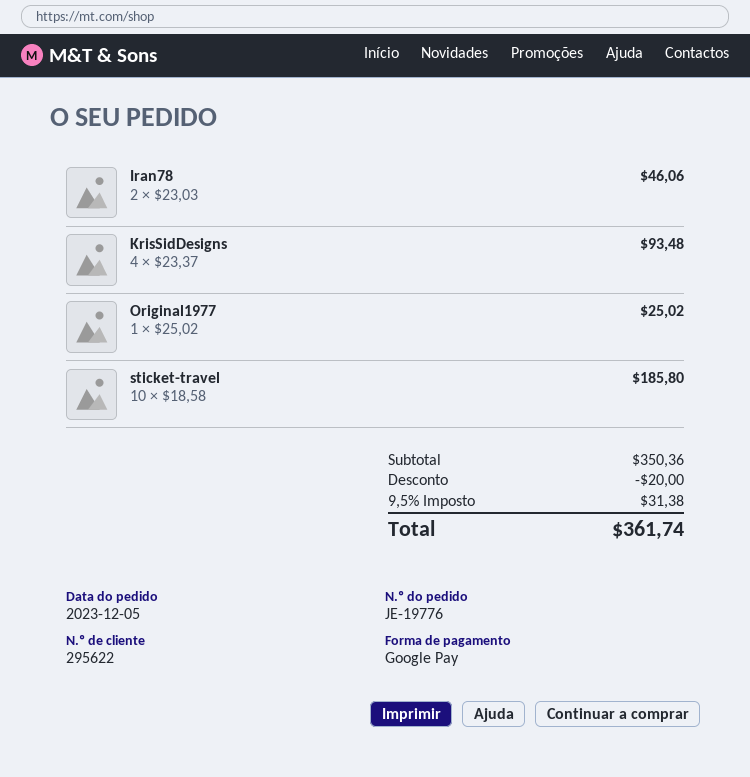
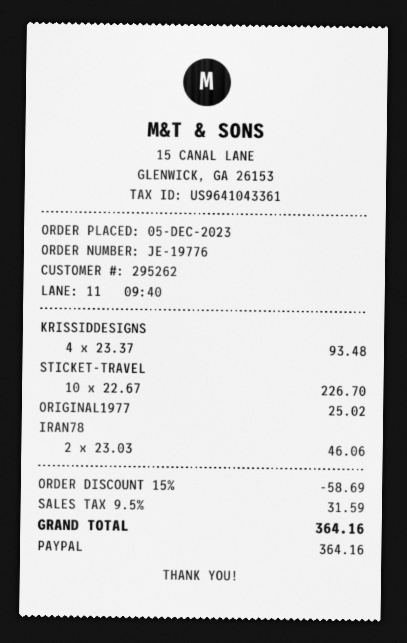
customer number: 295622 -> 295262
payment method: Google Pay -> PayPal
sticket-travel: 10 x 18.58 = 185.80 -> 10 x 22.67 = 226.70
discount: 20.00 -> 58.69
tax: 9.5% = 31.38 -> 9.5% = 31.59
total: 361.74 -> 364.16

